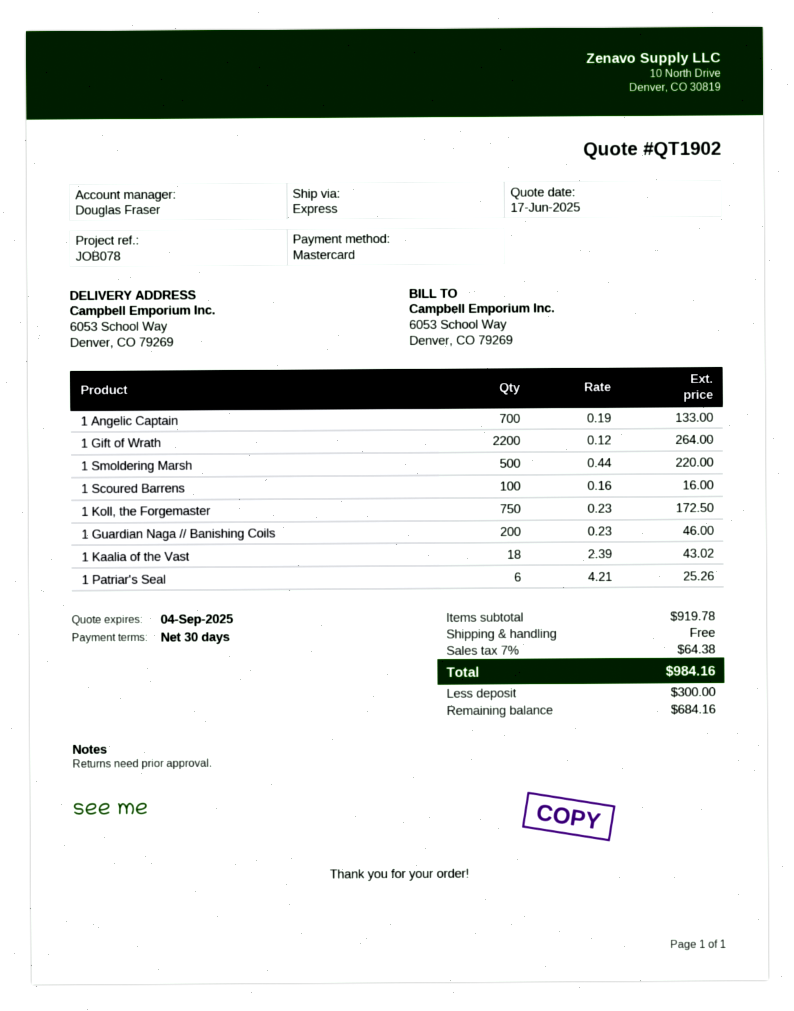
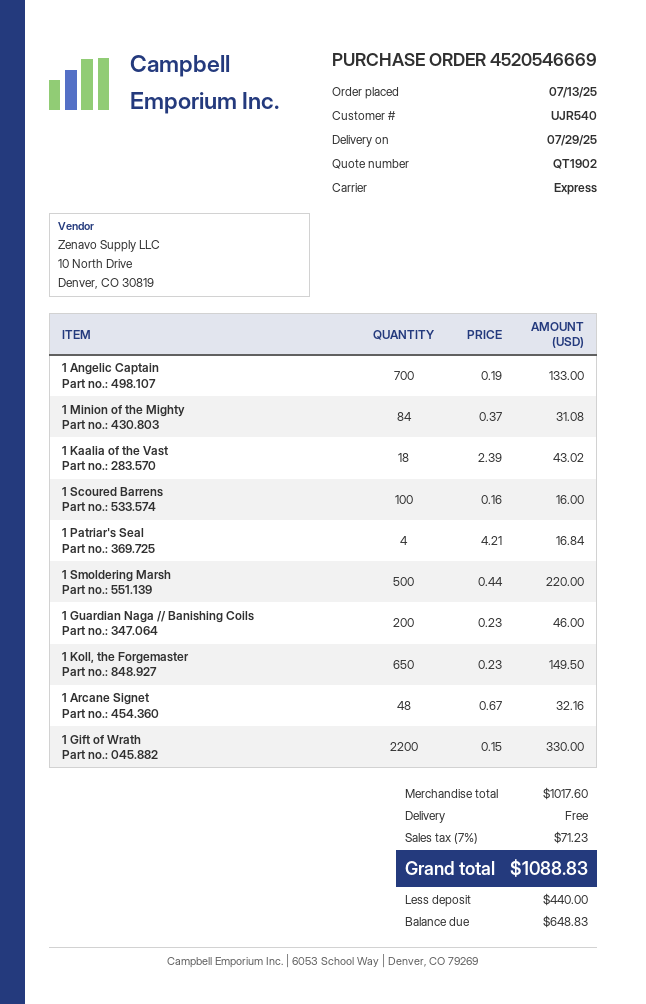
1 Gift of Wrath: 2200 x 0.12 = 264.00 -> 2200 x 0.15 = 330.00
1 Koll, the Forgemaster: 750 x 0.23 = 172.50 -> 650 x 0.23 = 149.50
1 Patriar's Seal: 6 x 4.21 = 25.26 -> 4 x 4.21 = 16.84
1 Minion of the Mighty: none -> 84 x 0.37 = 31.08
1 Arcane Signet: none -> 48 x 0.67 = 32.16
subtotal: 919.78 -> 1017.60
tax: 7% = 64.38 -> 7% = 71.23
total: 984.16 -> 1088.83
deposit: 300.00 -> 440.00
balance: 684.16 -> 648.83

